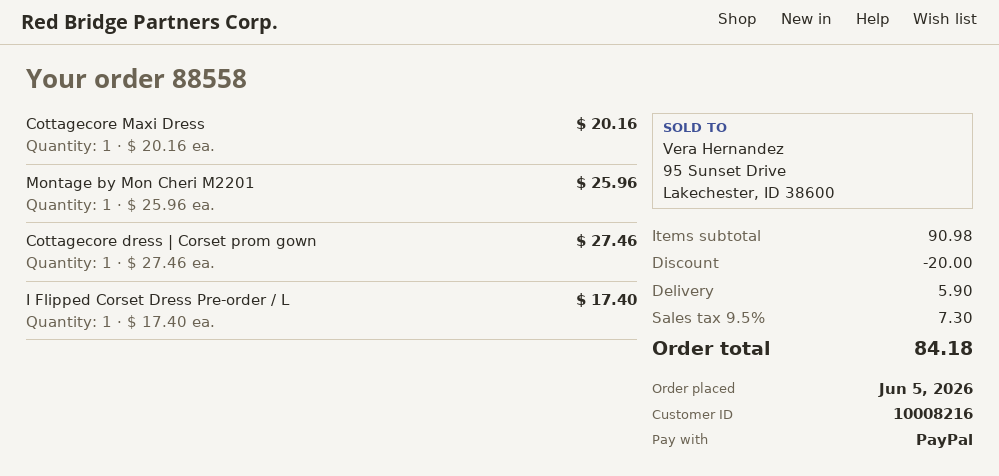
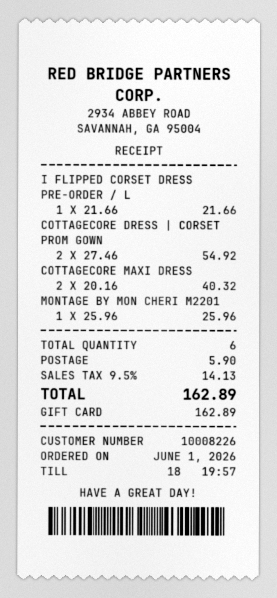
order date: 2026-06-05 -> 2026-06-01
customer number: 10008216 -> 10008226
payment method: PayPal -> gift card
Cottagecore Maxi Dress: 1 x 20.16 = 20.16 -> 2 x 20.16 = 40.32
Cottagecore dress | Corset prom gown: 1 x 27.46 = 27.46 -> 2 x 27.46 = 54.92
I Flipped Corset Dress Pre-order / L: 1 x 17.40 = 17.40 -> 1 x 21.66 = 21.66
discount: 20.00 -> none
tax: 9.5% = 7.30 -> 9.5% = 14.13
total: 84.18 -> 162.89

